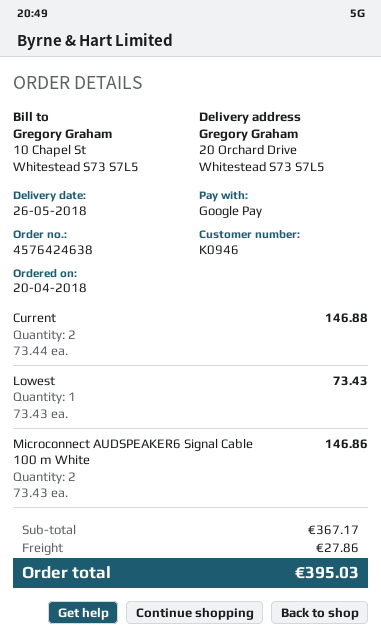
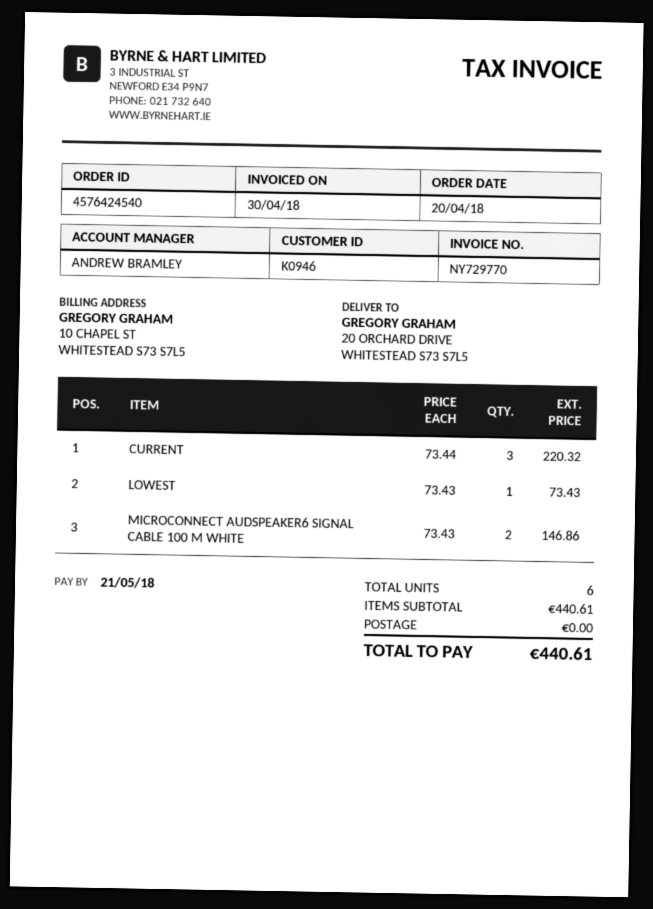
order number: 4576424638 -> 4576424540
Current: 2 x 73.44 = 146.88 -> 3 x 73.44 = 220.32
subtotal: 367.17 -> 440.61
shipping: 27.86 -> 0.00
total: 395.03 -> 440.61

